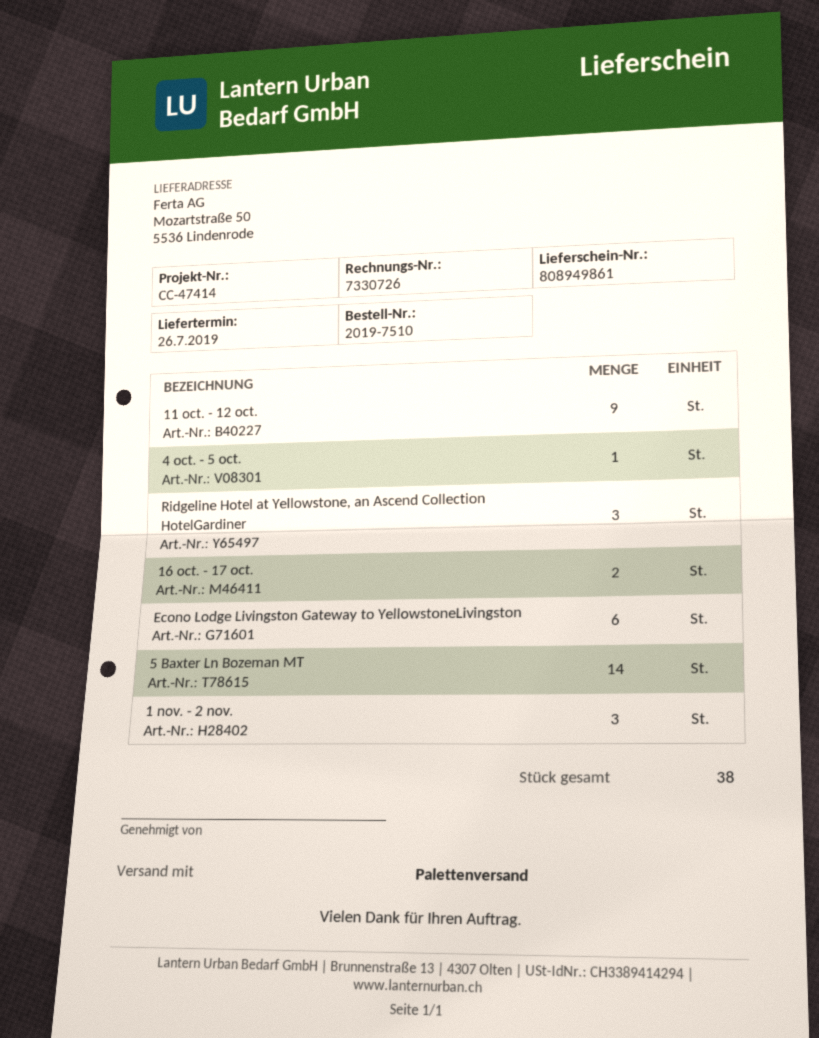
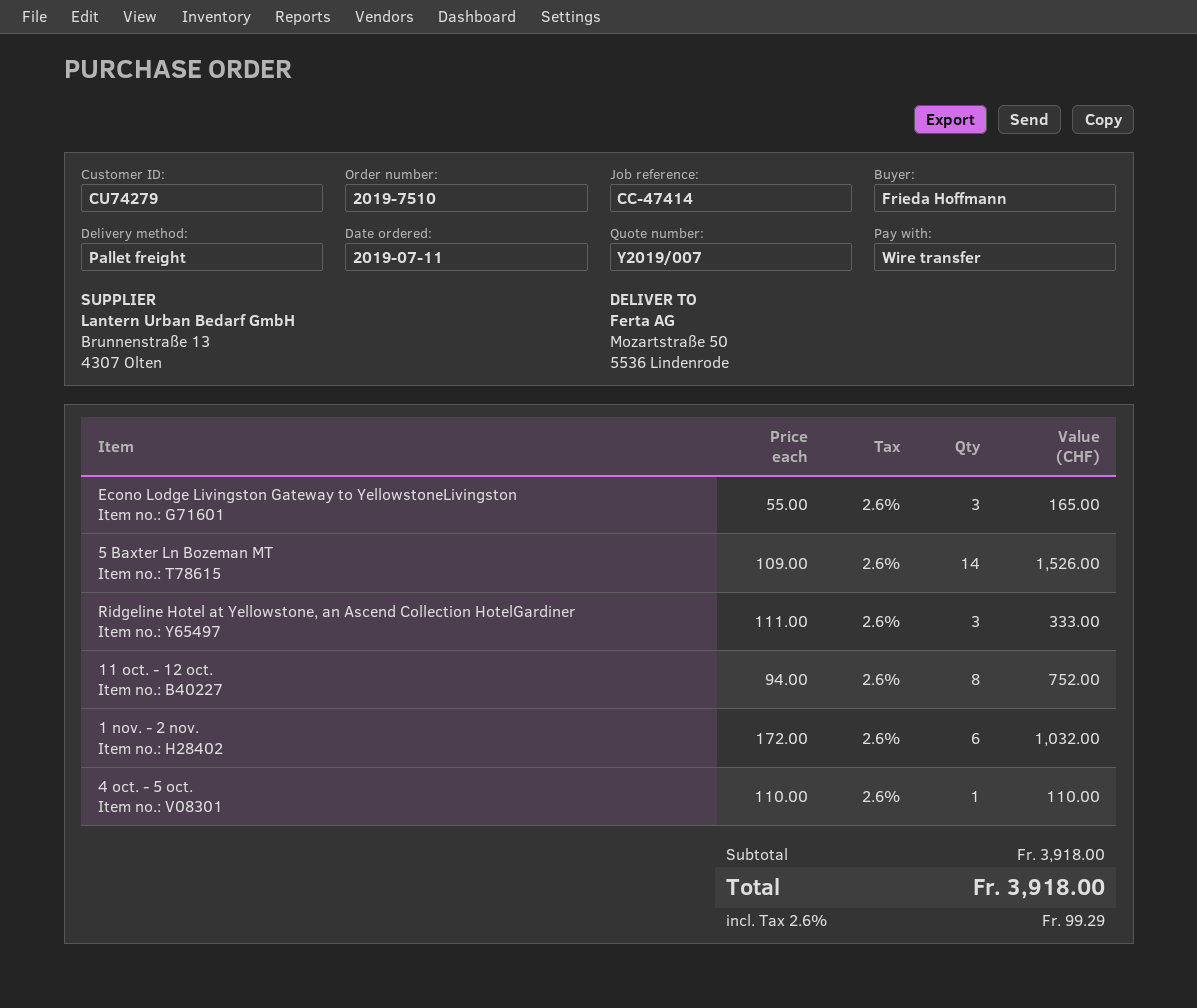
11 oct. - 12 oct.: 9 -> 8
16 oct. - 17 oct.: 2 -> none
Econo Lodge Livingston Gateway to YellowstoneLivingston: 6 -> 3
1 nov. - 2 nov.: 3 -> 6

